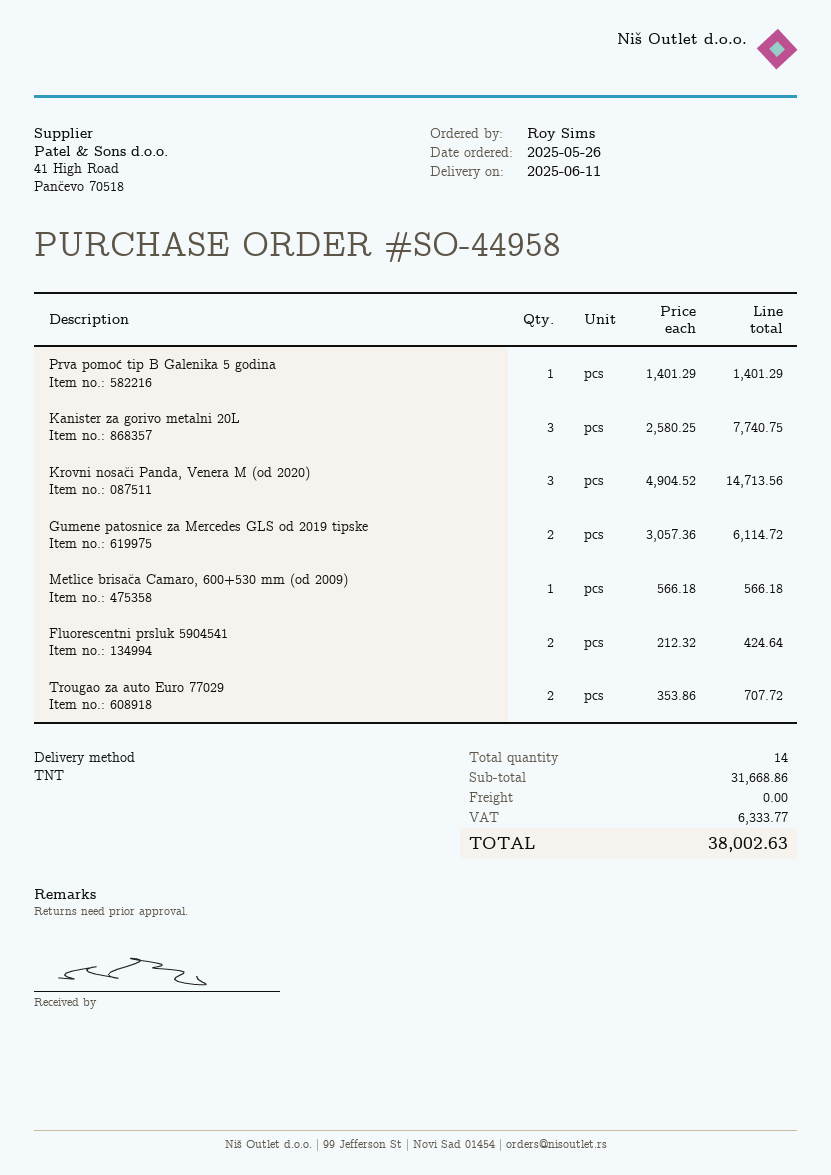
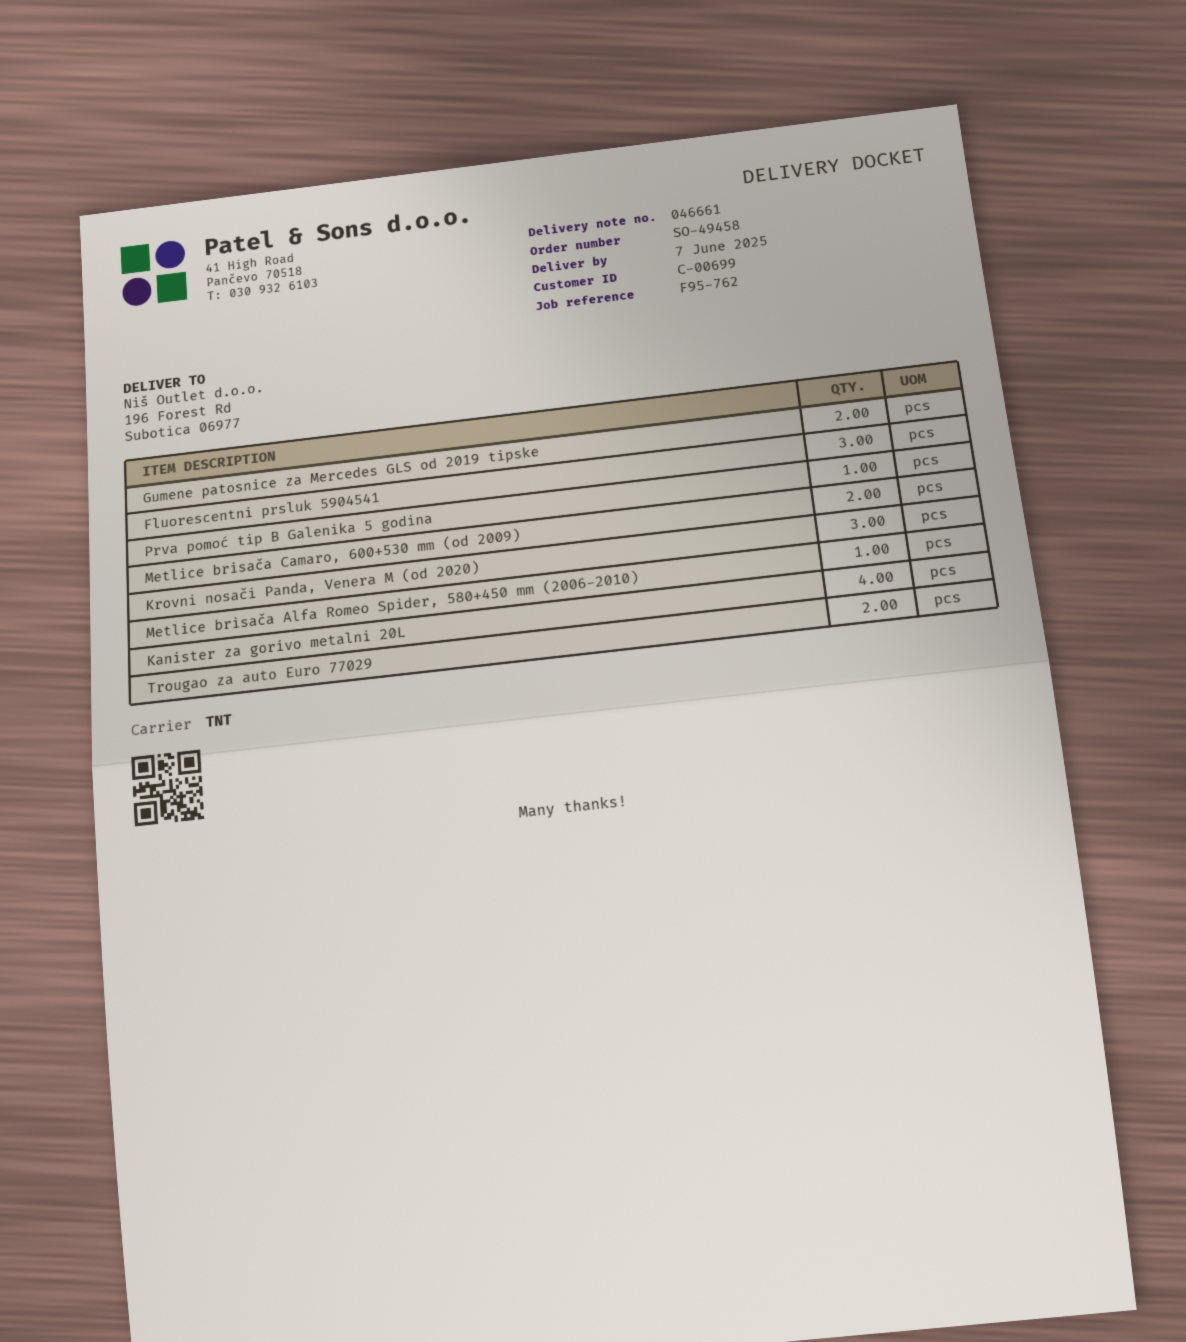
order number: SO-44958 -> SO-49458
delivery date: 2025-06-11 -> 2025-06-07
Kanister za gorivo metalni 20L: 3 -> 4
Metlice brisača Camaro, 600+530 mm (od 2009): 1 -> 2
Fluorescentni prsluk 5904541: 2 -> 3
Metlice brisača Alfa Romeo Spider, 580+450 mm (2006-2010): none -> 1

